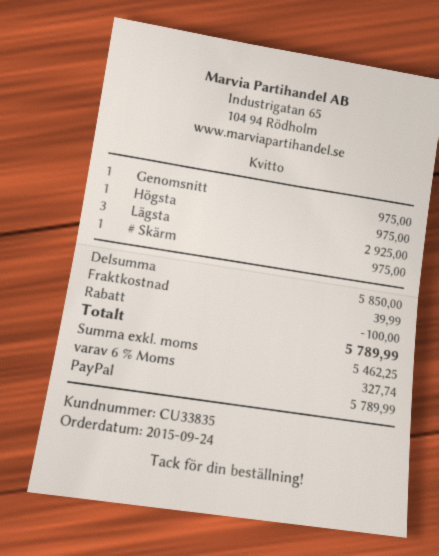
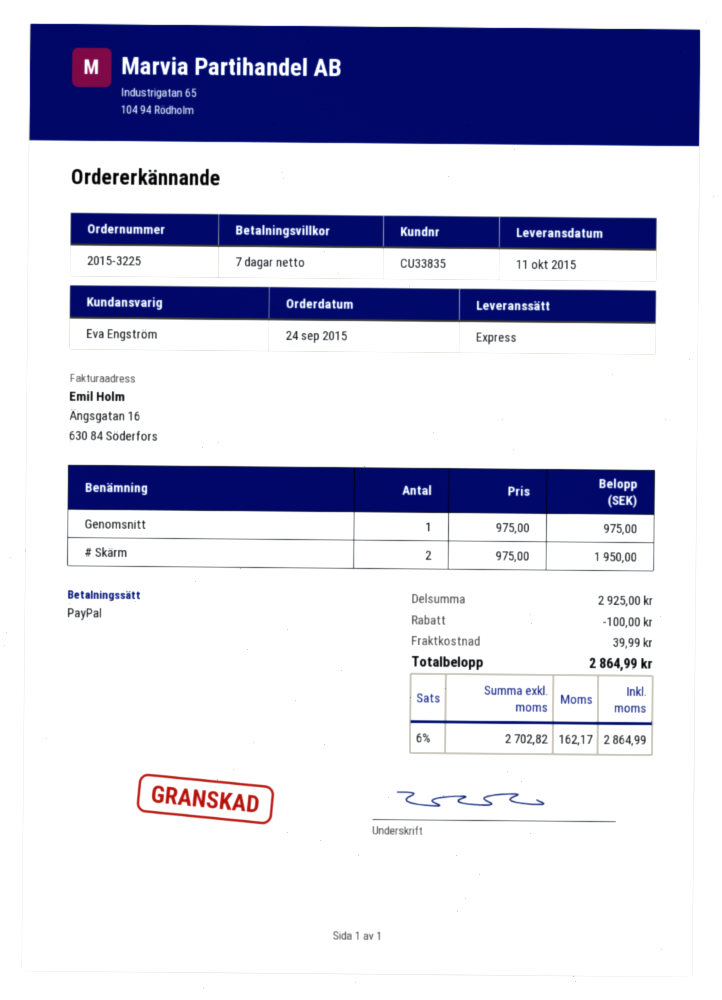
Högsta: 1 for 975.00 -> none
Lägsta: 3 for 2925.00 -> none
# Skärm: 1 for 975.00 -> 2 for 1950.00
subtotal: 5850.00 -> 2925.00
net: 5462.25 -> 2702.82
tax: 6% = 327.74 -> 6% = 162.17
total: 5789.99 -> 2864.99

